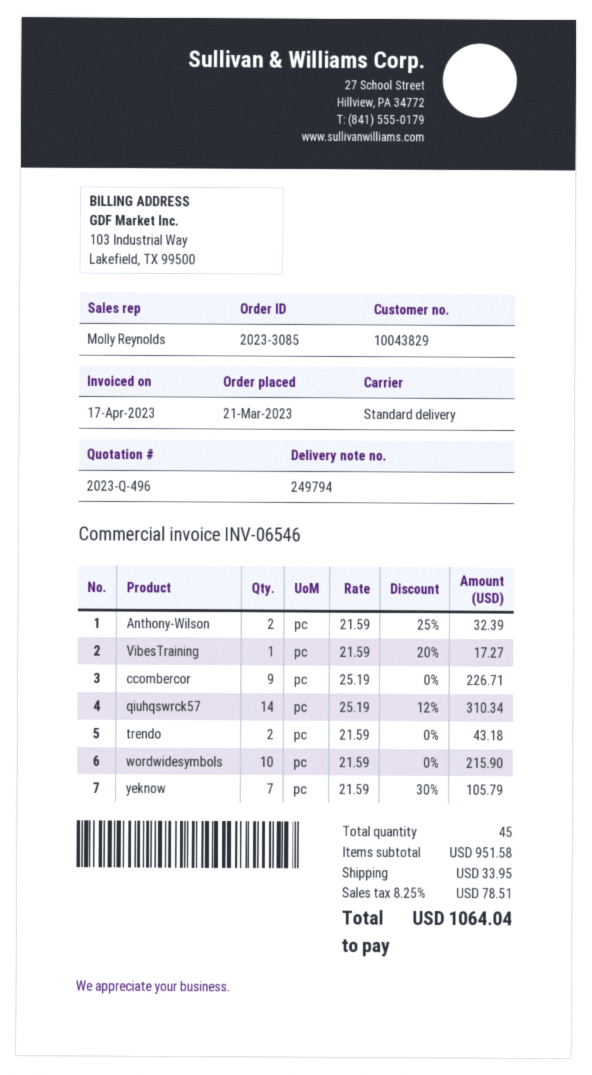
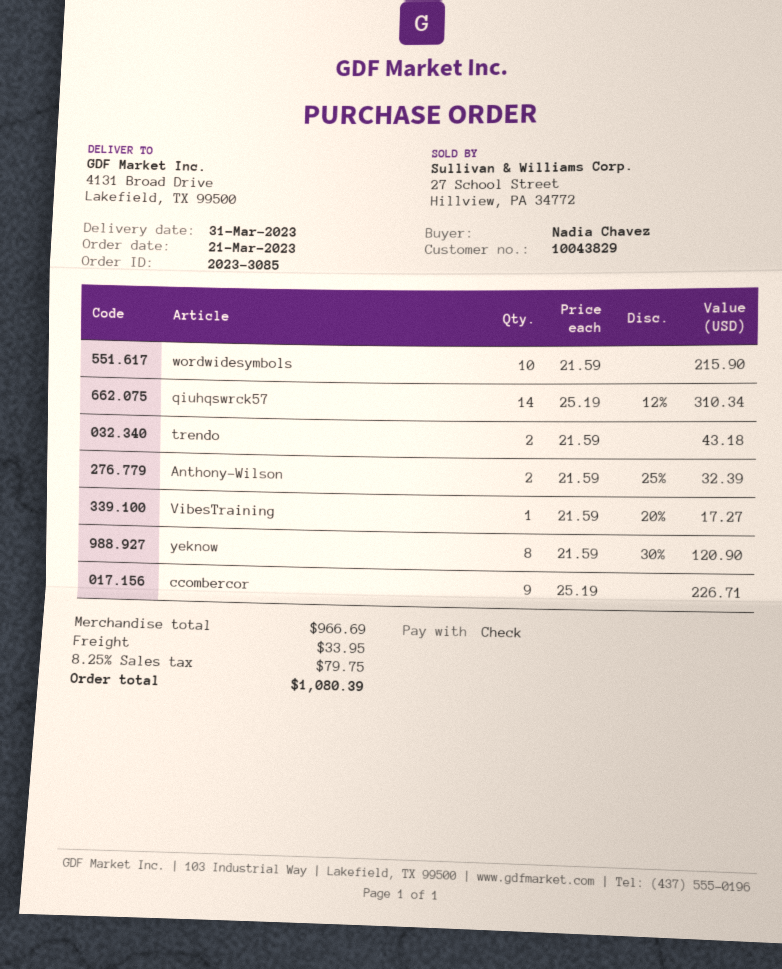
yeknow: 7 x 21.59 - 30% = 105.79 -> 8 x 21.59 - 30% = 120.90
subtotal: 951.58 -> 966.69
tax: 8.25% = 78.51 -> 8.25% = 79.75
total: 1064.04 -> 1080.39

